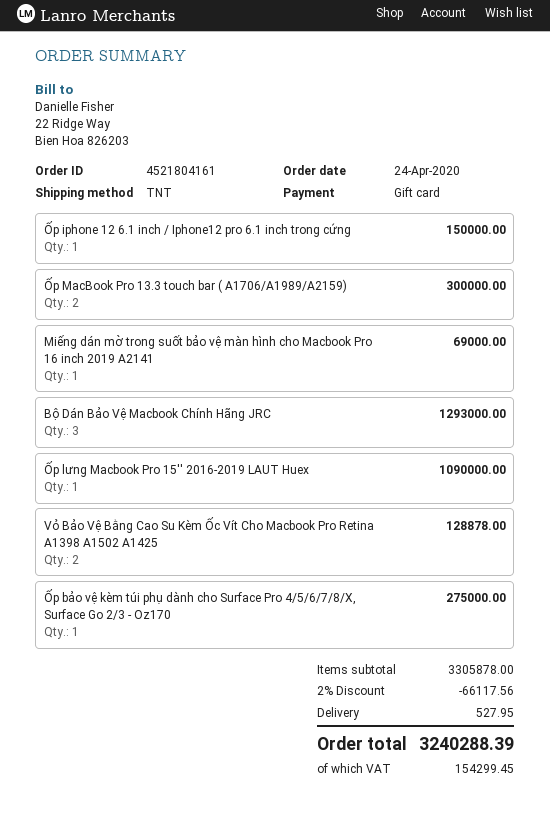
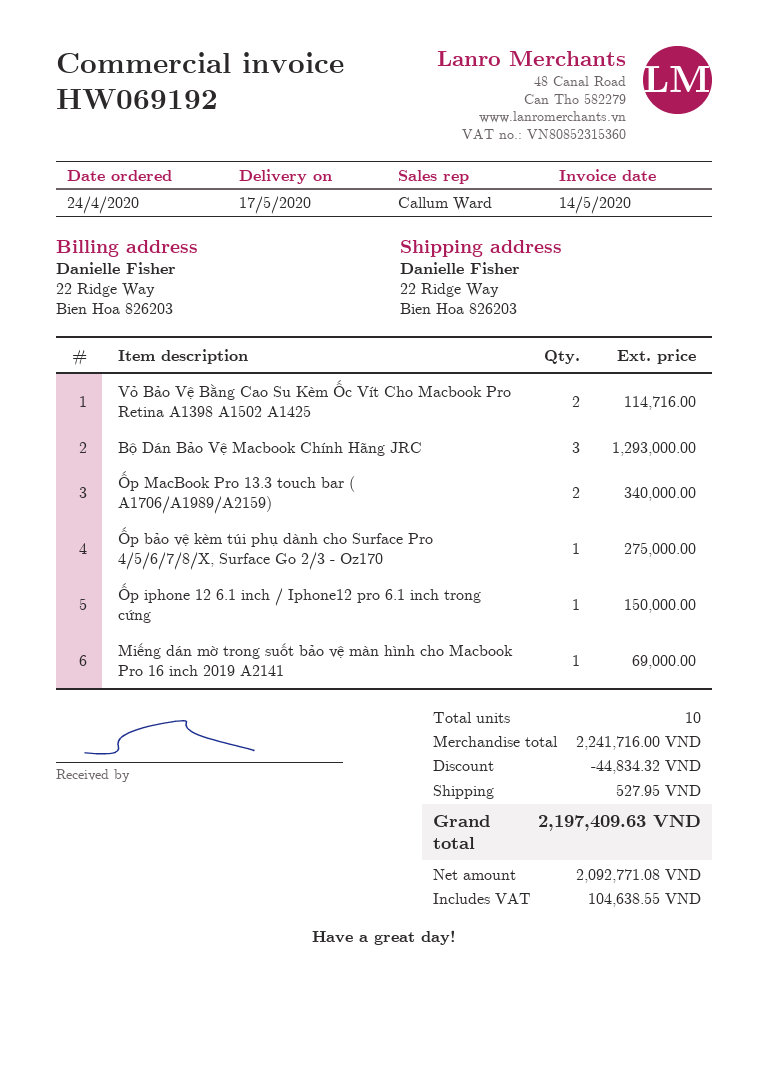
Ốp MacBook Pro 13.3 touch bar ( A1706/A1989/A2159): 2 for 300000.00 -> 2 for 340000.00
Ốp lưng Macbook Pro 15'' 2016-2019 LAUT Huex: 1 for 1090000.00 -> none
Vỏ Bảo Vệ Bằng Cao Su Kèm Ốc Vít Cho Macbook Pro Retina A1398 A1502 A1425: 2 for 128878.00 -> 2 for 114716.00
subtotal: 3305878.00 -> 2241716.00
discount: 66117.56 -> 44834.32
tax: 154299.45 -> 104638.55
total: 3240288.39 -> 2197409.63

